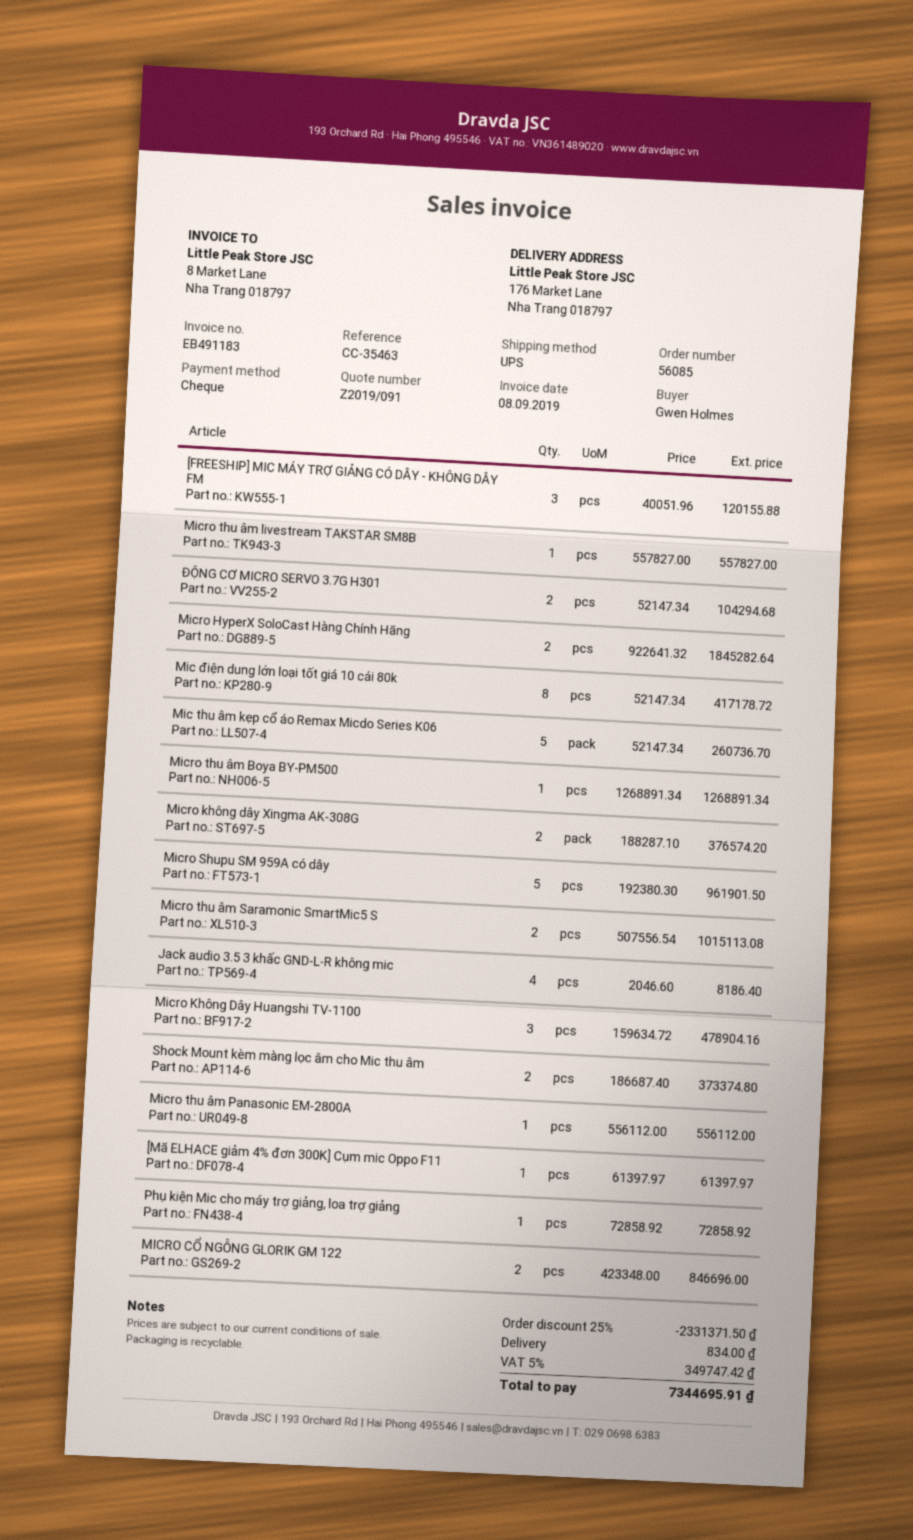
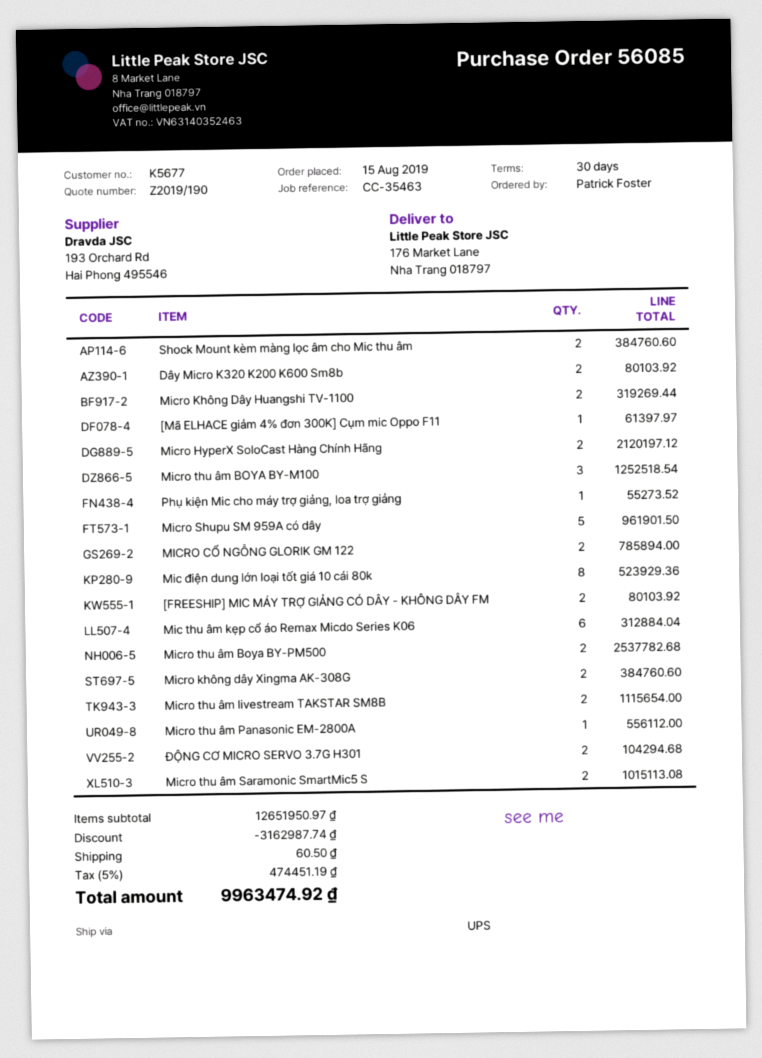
quote number: Z2019/091 -> Z2019/190
ordered by: Gwen Holmes -> Patrick Foster
[FREESHIP] MIC MÁY TRỢ GIẢNG CÓ DÂY - KHÔNG DÂY FM: 3 for 120155.88 -> 2 for 80103.92
Micro thu âm livestream TAKSTAR SM8B: 1 for 557827.00 -> 2 for 1115654.00
Micro HyperX SoloCast Hàng Chính Hãng: 2 for 1845282.64 -> 2 for 2120197.12
Mic điện dung lớn loại tốt giá 10 cái 80k: 8 for 417178.72 -> 8 for 523929.36
Mic thu âm kẹp cổ áo Remax Micdo Series K06: 5 for 260736.70 -> 6 for 312884.04
Micro thu âm Boya BY-PM500: 1 for 1268891.34 -> 2 for 2537782.68
Micro không dây Xingma AK-308G: 2 for 376574.20 -> 2 for 384760.60
Jack audio 3.5 3 khấc GND-L-R không mic: 4 for 8186.40 -> none
Micro Không Dây Huangshi TV-1100: 3 for 478904.16 -> 2 for 319269.44
Shock Mount kèm màng lọc âm cho Mic thu âm: 2 for 373374.80 -> 2 for 384760.60
Phụ kiện Mic cho máy trợ giảng, loa trợ giảng: 1 for 72858.92 -> 1 for 55273.52
MICRO CỔ NGỖNG GLORIK GM 122: 2 for 846696.00 -> 2 for 785894.00
Dây Micro K320 K200 K600 Sm8b: none -> 2 for 80103.92
Micro thu âm BOYA BY-M100: none -> 3 for 1252518.54
discount: 2331371.50 -> 3162987.74
shipping: 834.00 -> 60.50
tax: 5% = 349747.42 -> 5% = 474451.19
total: 7344695.91 -> 9963474.92

